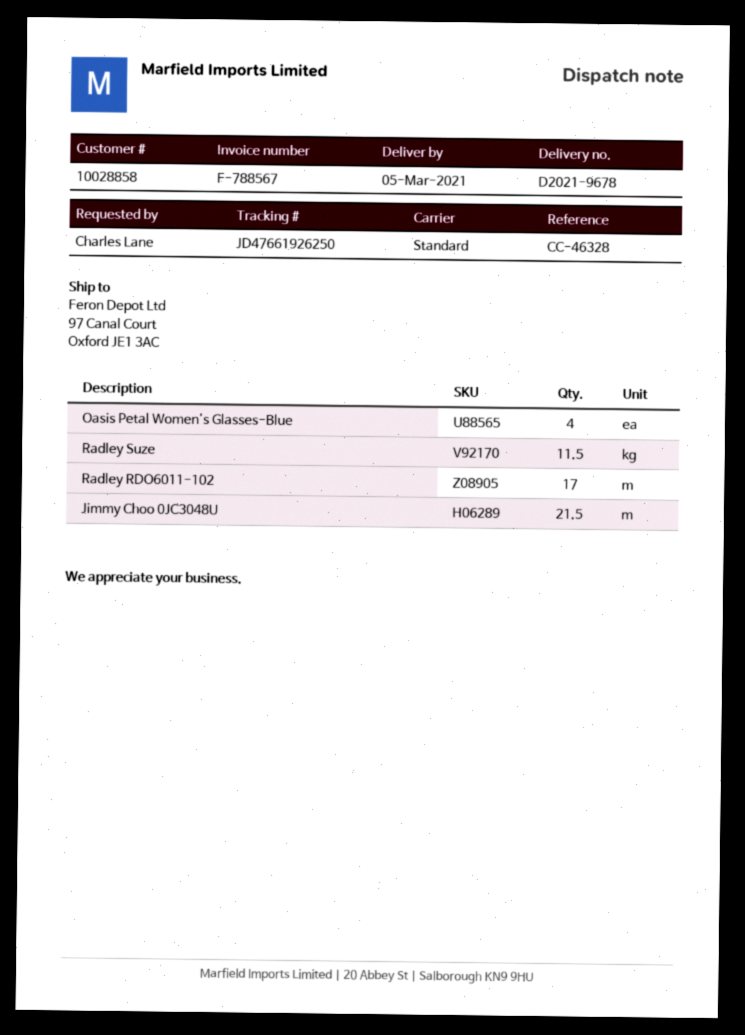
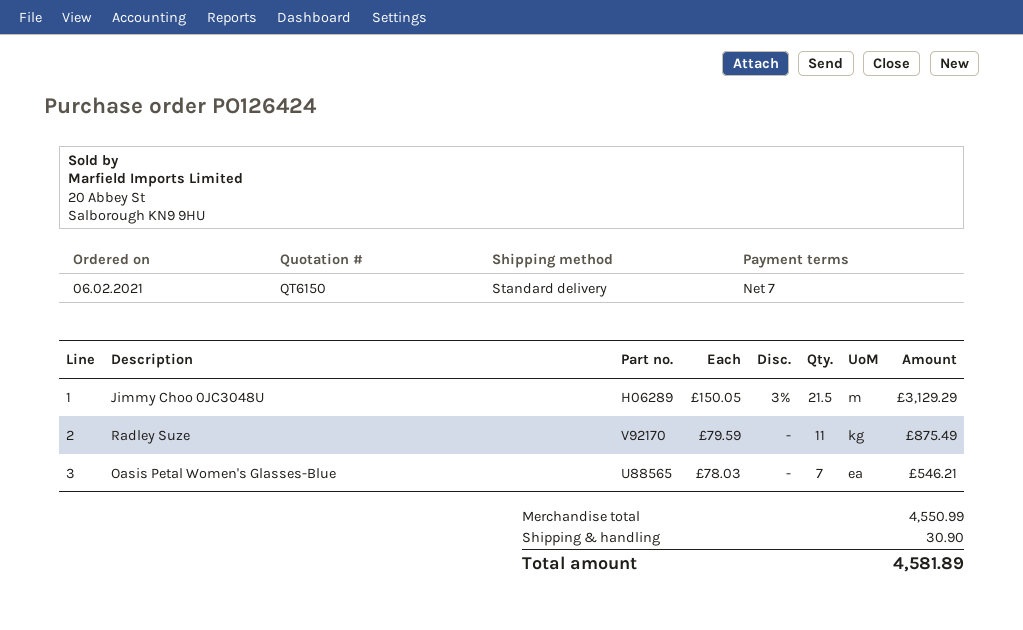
Oasis Petal Women's Glasses-Blue: 4 -> 7
Radley Suze: 11.5 -> 11
Radley RDO6011-102: 17 -> none

